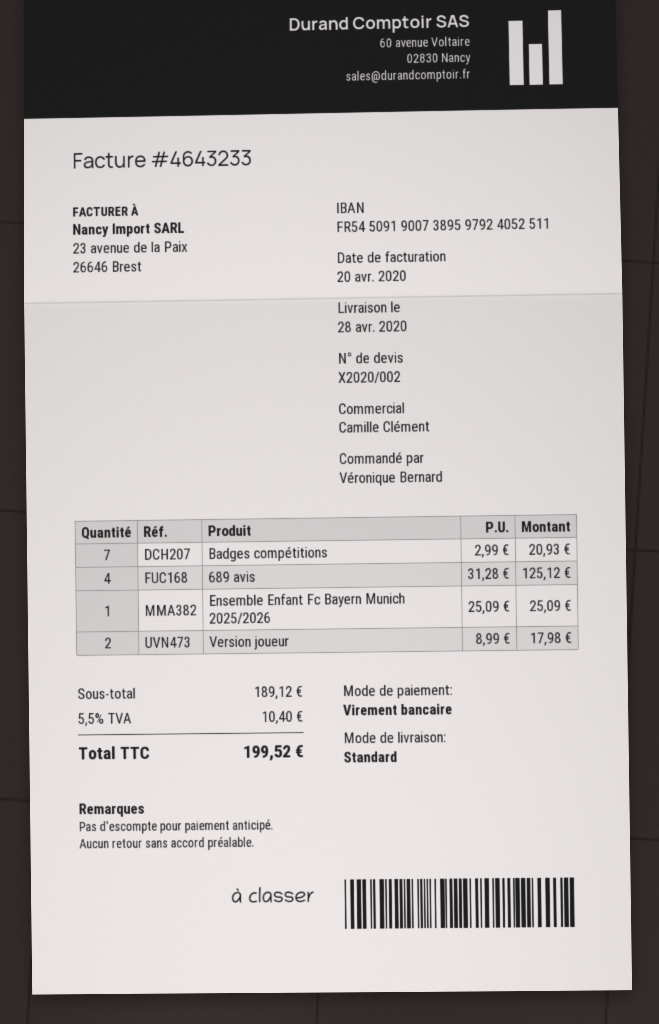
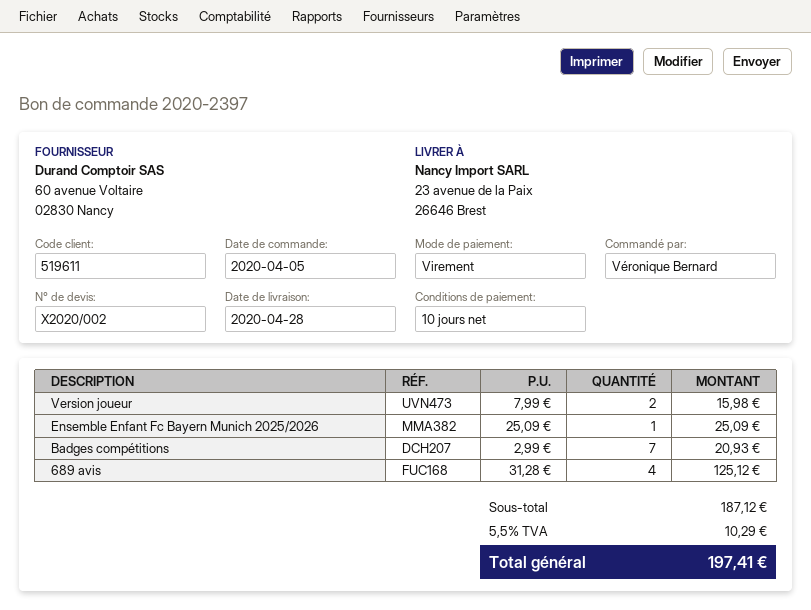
Version joueur: 2 x 8.99 = 17.98 -> 2 x 7.99 = 15.98
subtotal: 189.12 -> 187.12
tax: 5.5% = 10.40 -> 5.5% = 10.29
total: 199.52 -> 197.41

